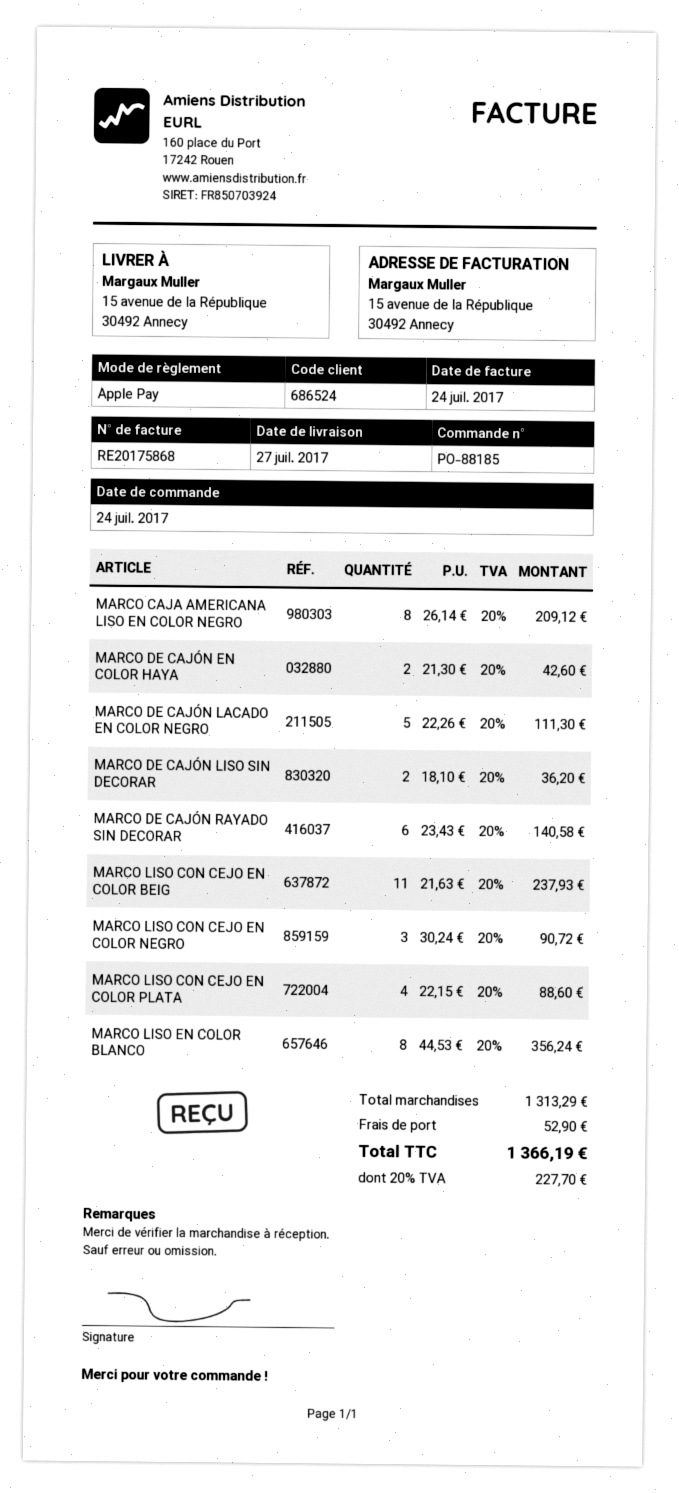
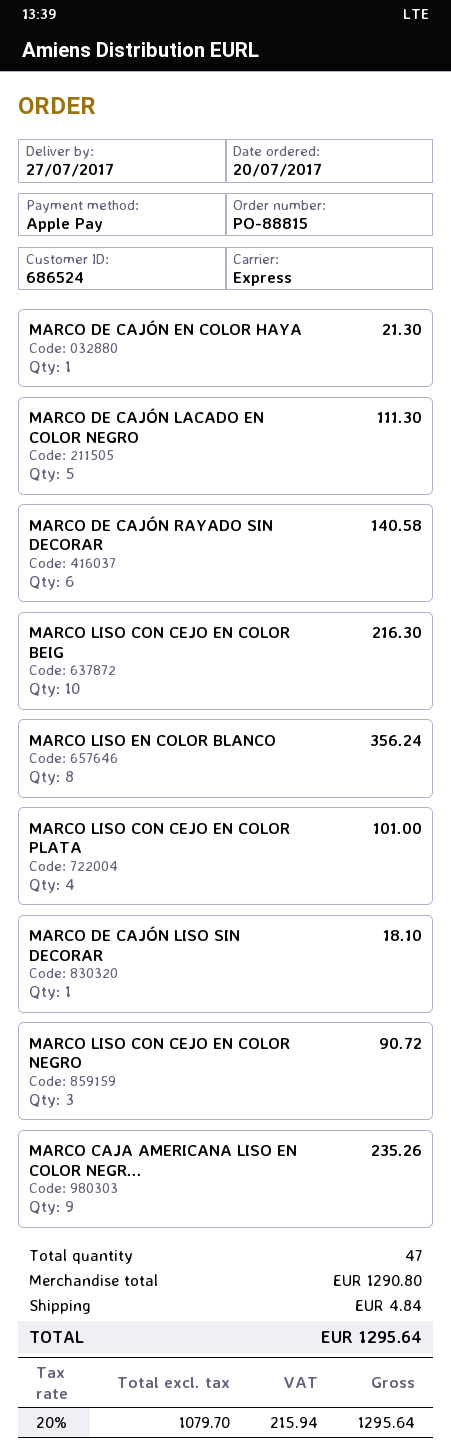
order number: PO-88185 -> PO-88815
order date: 2017-07-24 -> 2017-07-20
MARCO CAJA AMERICANA LISO EN COLOR NEGRO: 8 for 209.12 -> 9 for 235.26
MARCO DE CAJÓN EN COLOR HAYA: 2 for 42.60 -> 1 for 21.30
MARCO DE CAJÓN LISO SIN DECORAR: 2 for 36.20 -> 1 for 18.10
MARCO LISO CON CEJO EN COLOR BEIG: 11 for 237.93 -> 10 for 216.30
MARCO LISO CON CEJO EN COLOR PLATA: 4 for 88.60 -> 4 for 101.00
subtotal: 1313.29 -> 1290.80
shipping: 52.90 -> 4.84
tax: 20% = 227.70 -> 20% = 215.94
total: 1366.19 -> 1295.64

